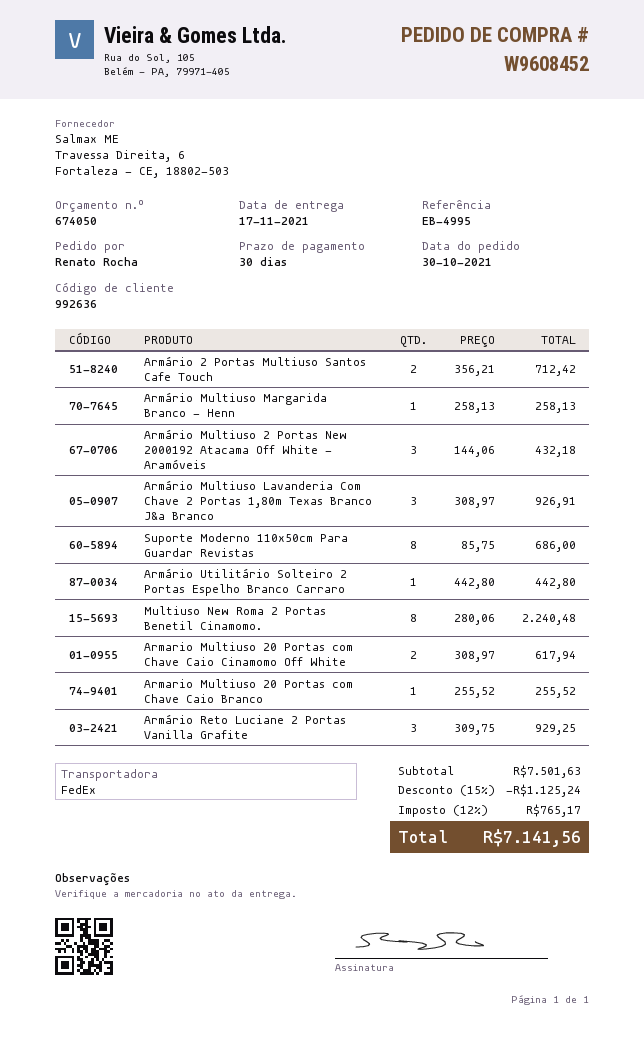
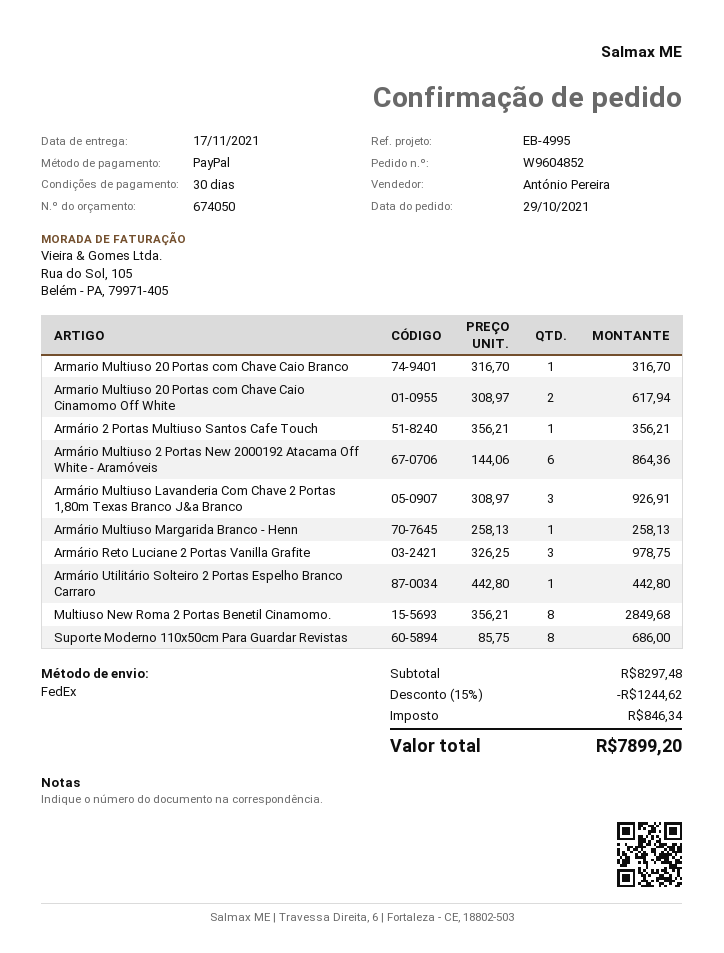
order number: W9608452 -> W9604852
order date: 2021-10-30 -> 2021-10-29
Armário 2 Portas Multiuso Santos Cafe Touch: 2 x 356.21 = 712.42 -> 1 x 356.21 = 356.21
Armário Multiuso 2 Portas New 2000192 Atacama Off White - Aramóveis: 3 x 144.06 = 432.18 -> 6 x 144.06 = 864.36
Multiuso New Roma 2 Portas Benetil Cinamomo.: 8 x 280.06 = 2240.48 -> 8 x 356.21 = 2849.68
Armario Multiuso 20 Portas com Chave Caio Branco: 1 x 255.52 = 255.52 -> 1 x 316.70 = 316.70
Armário Reto Luciane 2 Portas Vanilla Grafite: 3 x 309.75 = 929.25 -> 3 x 326.25 = 978.75
subtotal: 7501.63 -> 8297.48
discount: 15% = 1125.24 -> 15% = 1244.62
tax: 765.17 -> 846.34
total: 7141.56 -> 7899.20

